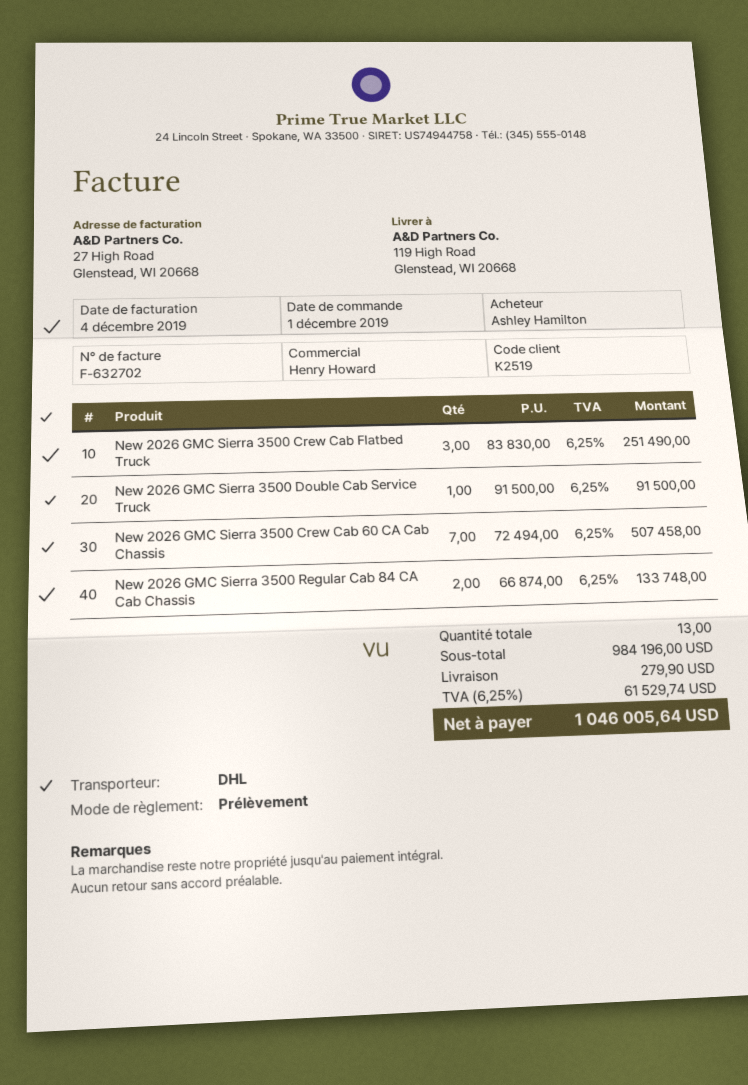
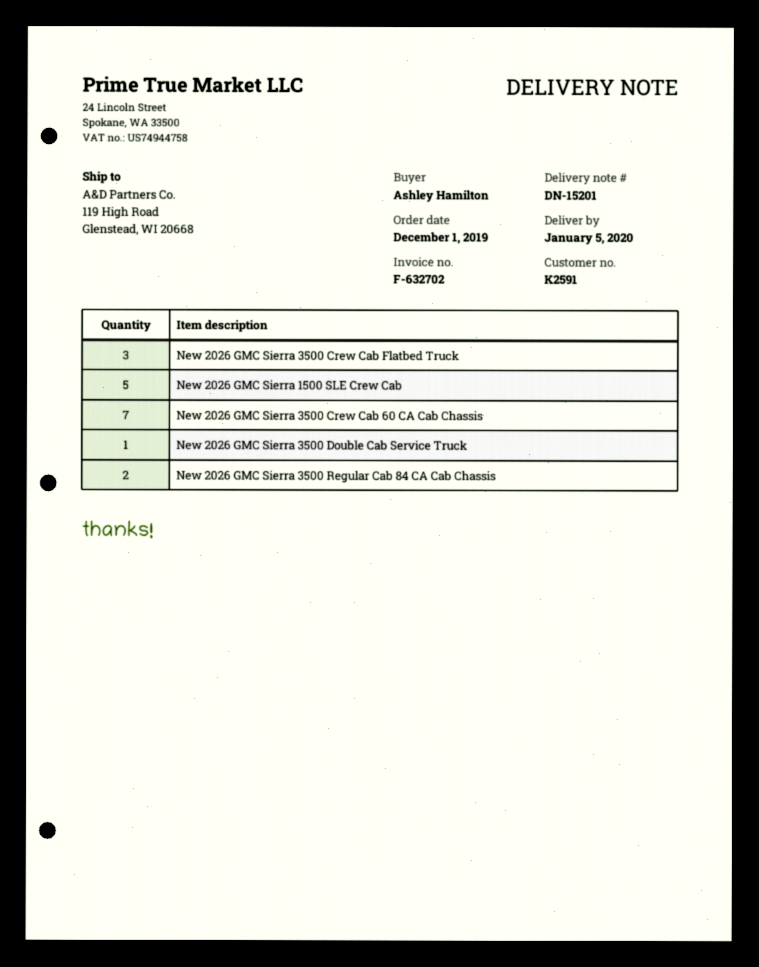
customer number: K2519 -> K2591
New 2026 GMC Sierra 1500 SLE Crew Cab: none -> 5

